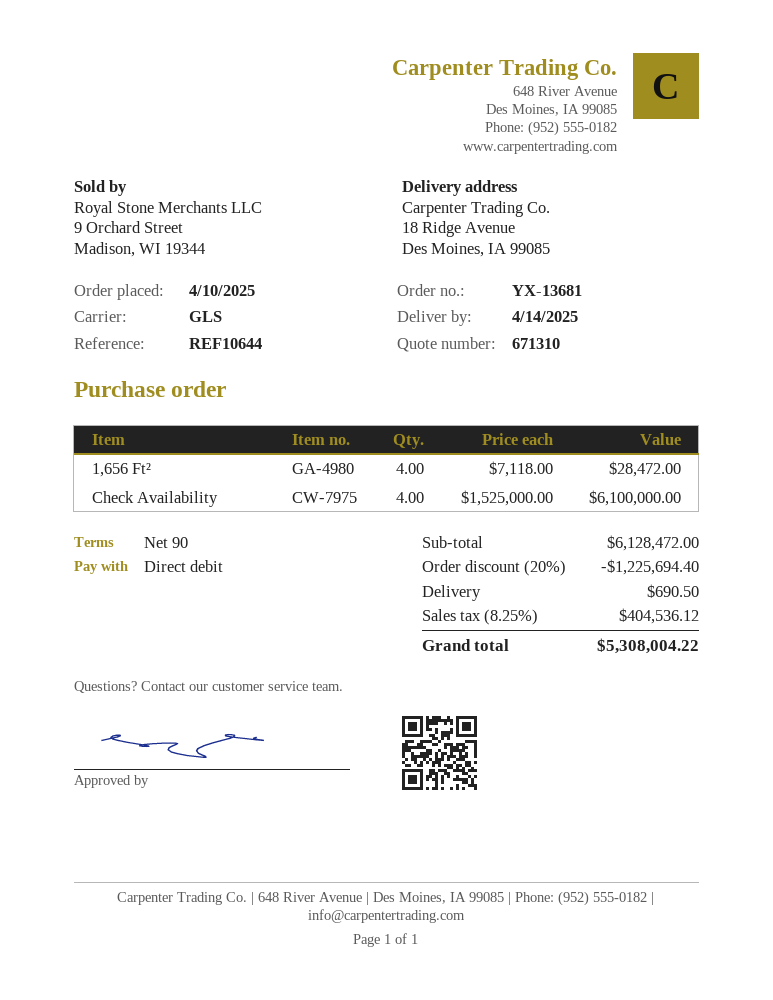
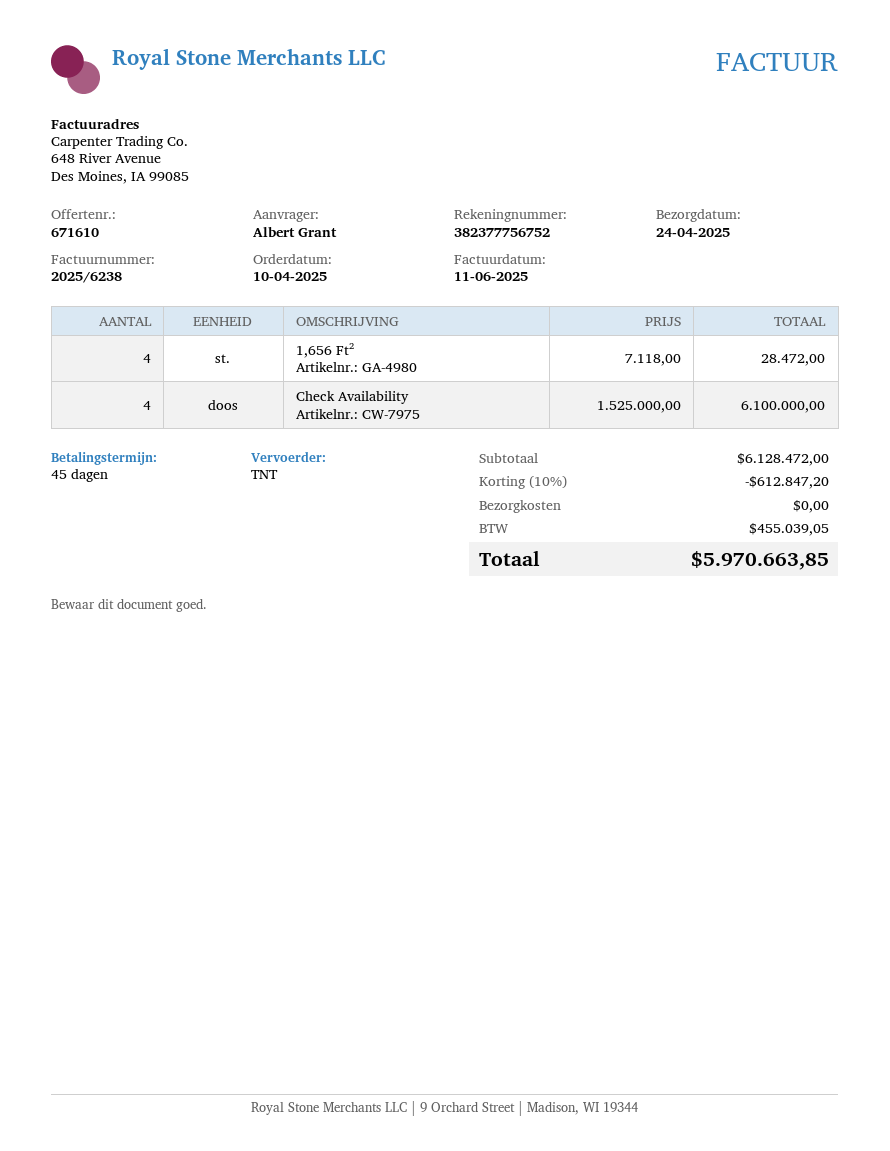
quote number: 671310 -> 671610
delivery date: 2025-04-14 -> 2025-04-24
payment terms: 90 days -> 45 days
shipping method: GLS -> TNT
discount: 20% = 1225694.40 -> 10% = 612847.20
shipping: 690.50 -> 0.00
tax: 404536.12 -> 455039.05
total: 5308004.22 -> 5970663.85

